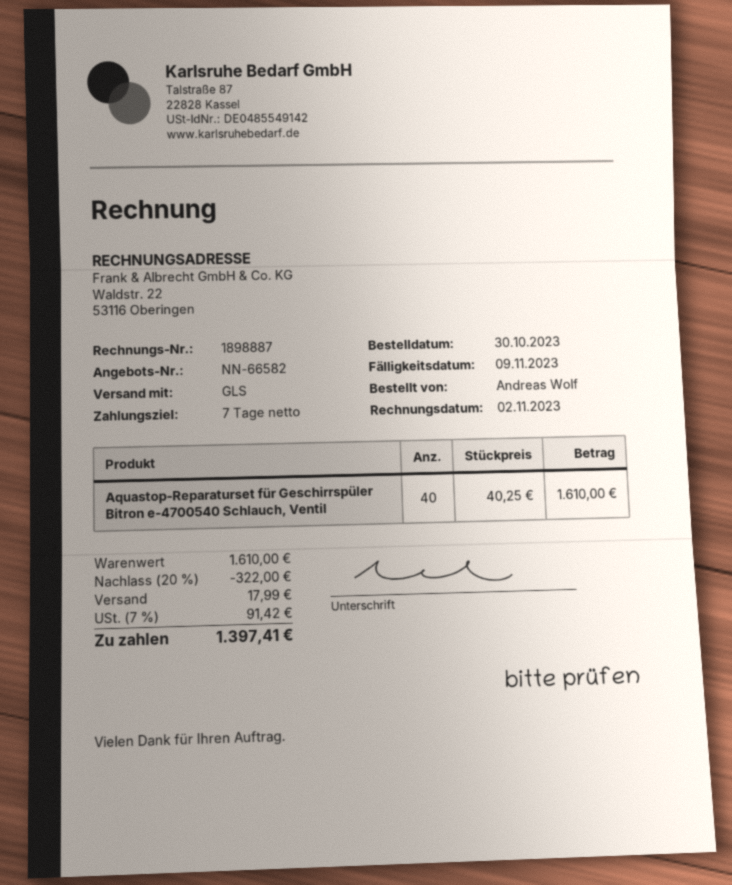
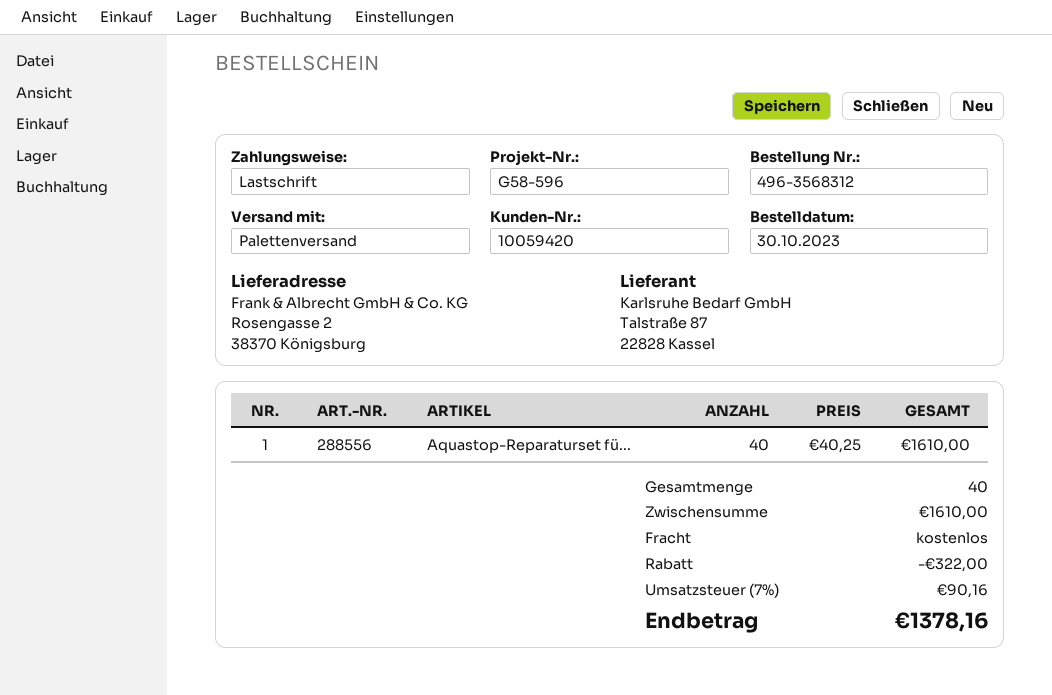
shipping method: GLS -> pallet freight
shipping: 17.99 -> 0.00
tax: 7% = 91.42 -> 7% = 90.16
total: 1397.41 -> 1378.16

